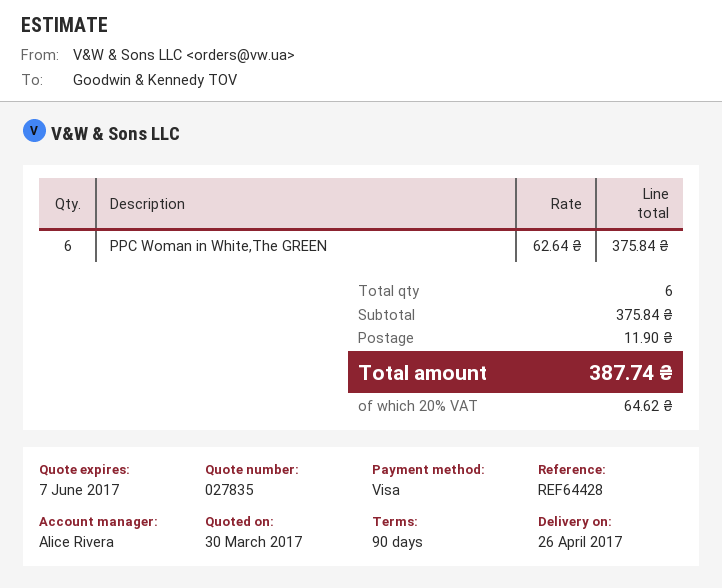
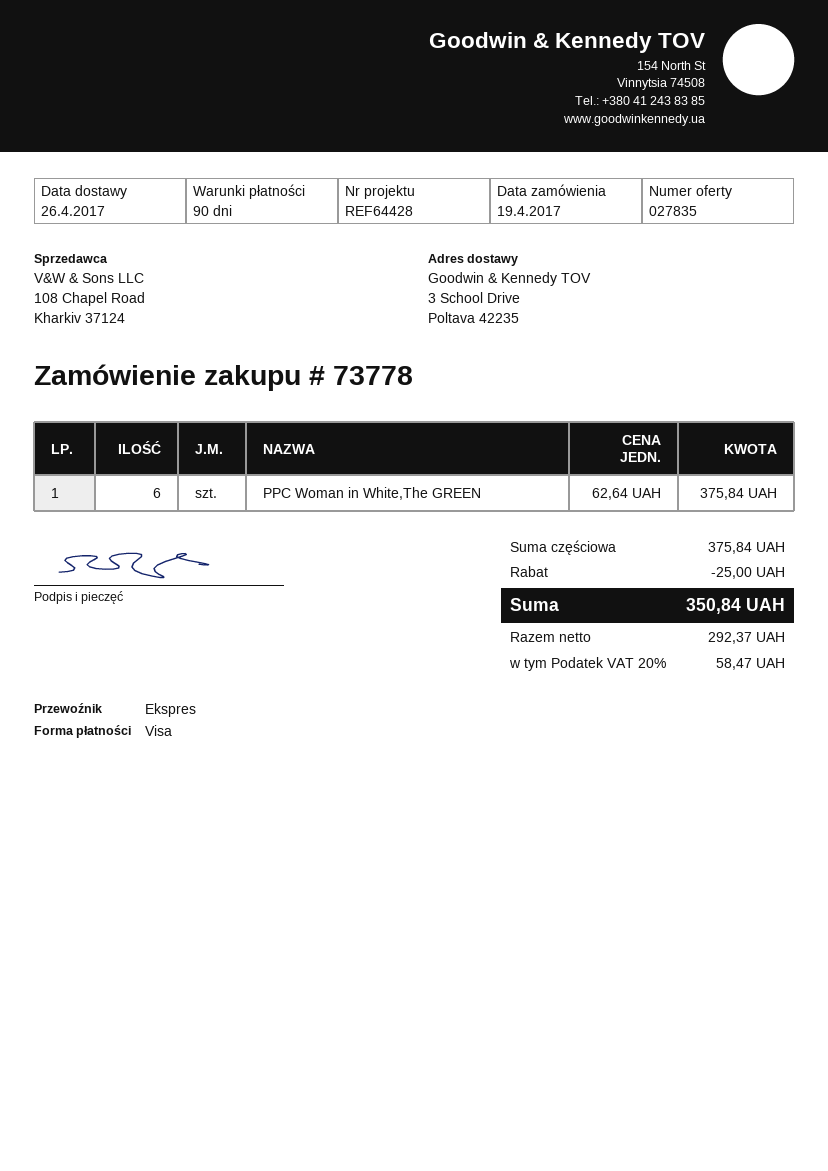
discount: none -> 25.00
shipping: 11.90 -> none
tax: 20% = 64.62 -> 20% = 58.47
total: 387.74 -> 350.84

